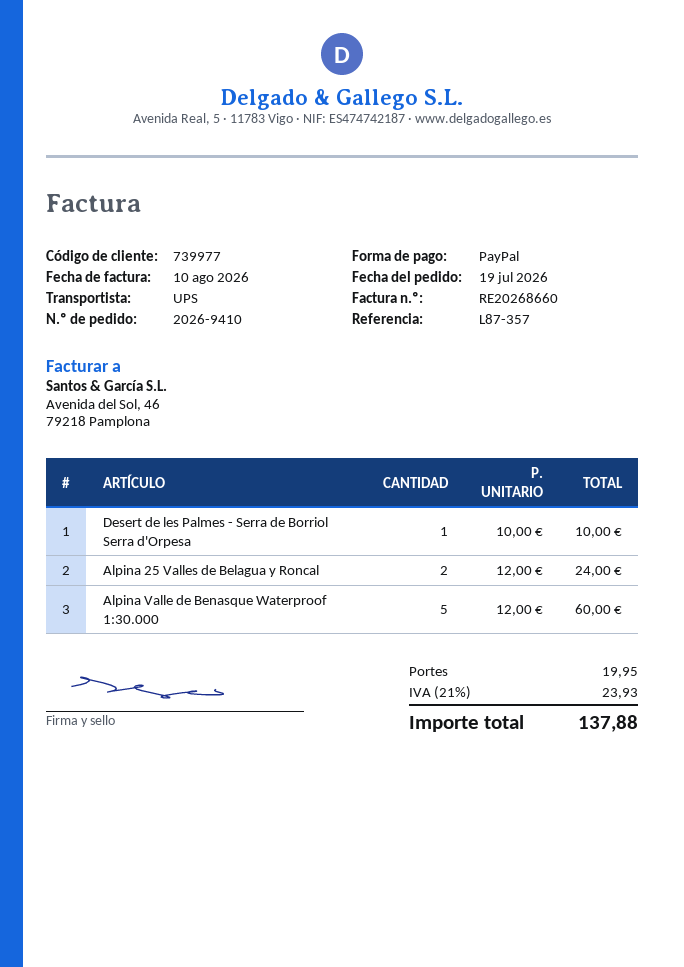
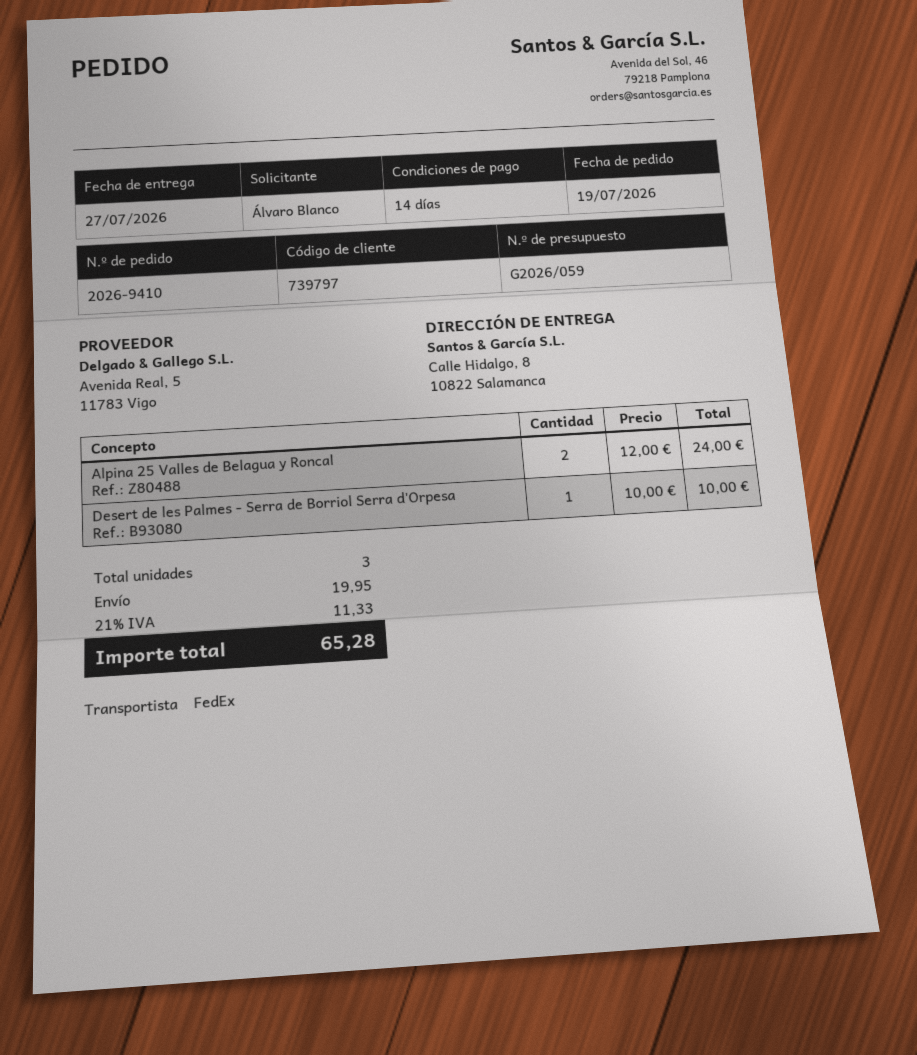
customer number: 739977 -> 739797
shipping method: UPS -> FedEx
Alpina Valle de Benasque Waterproof 1:30.000: 5 x 12.00 = 60.00 -> none
tax: 21% = 23.93 -> 21% = 11.33
total: 137.88 -> 65.28

